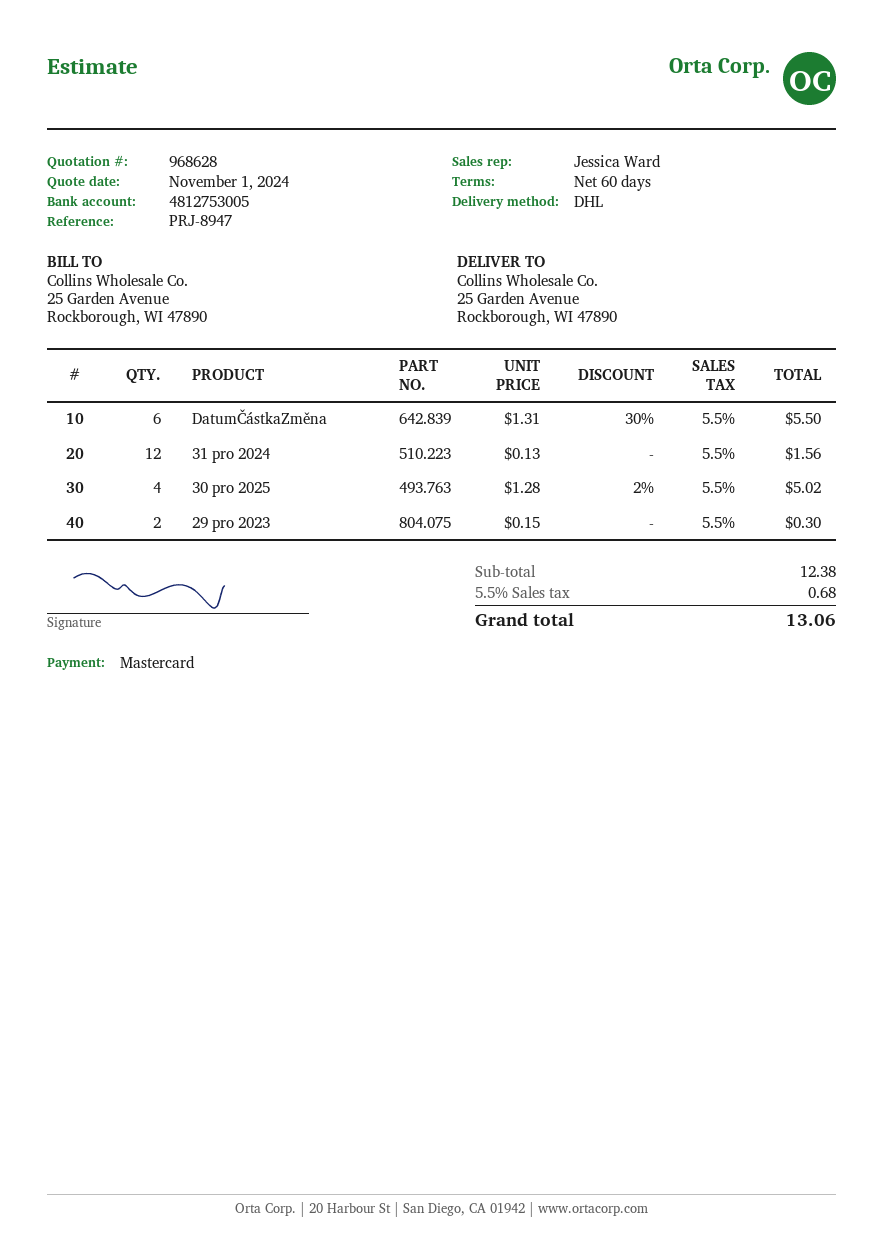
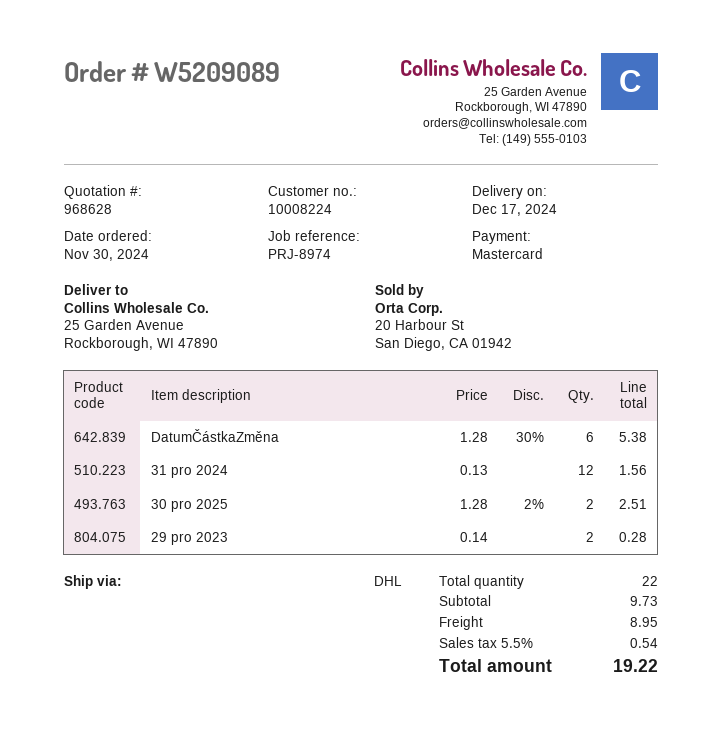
reference: PRJ-8947 -> PRJ-8974
DatumČástkaZměna: 6 x 1.31 - 30% = 5.50 -> 6 x 1.28 - 30% = 5.38
30 pro 2025: 4 x 1.28 - 2% = 5.02 -> 2 x 1.28 - 2% = 2.51
29 pro 2023: 2 x 0.15 = 0.30 -> 2 x 0.14 = 0.28
subtotal: 12.38 -> 9.73
shipping: none -> 8.95
tax: 5.5% = 0.68 -> 5.5% = 0.54
total: 13.06 -> 19.22

